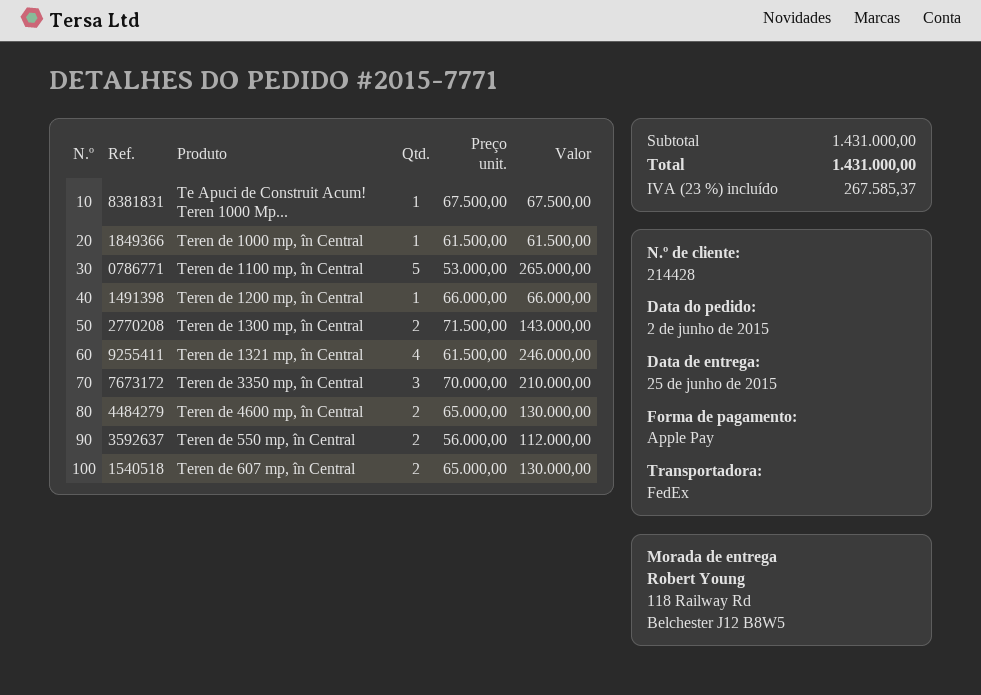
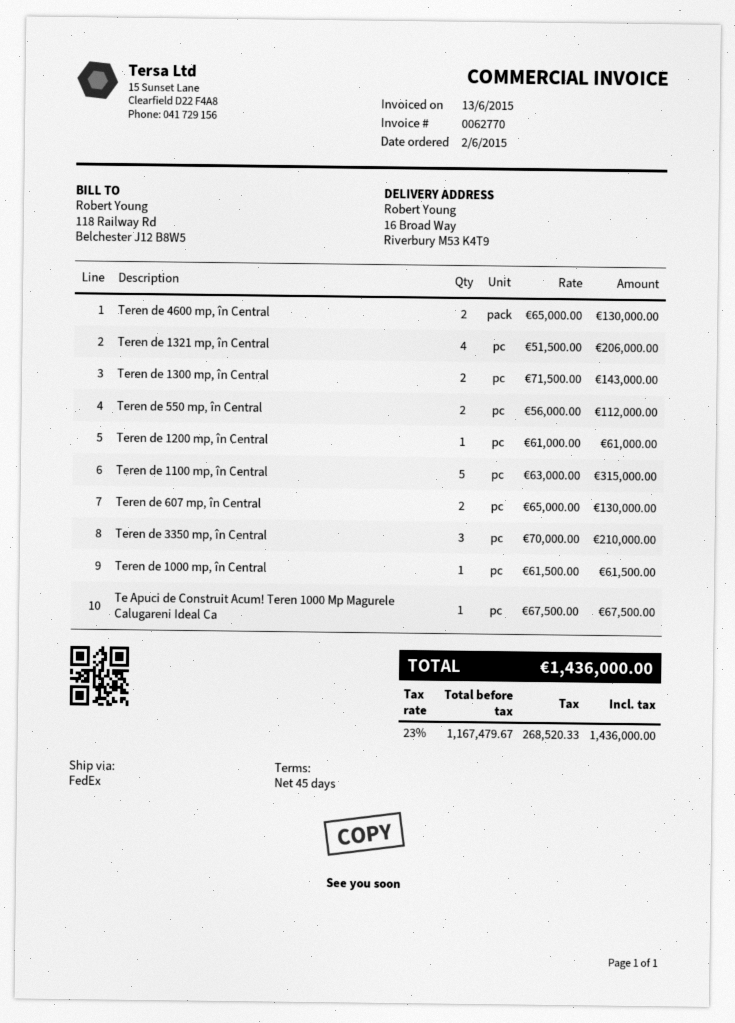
ship to: 118 Railway Rd, Belchester J12 B8W5 -> 16 Broad Way, Riverbury M53 K4T9
Teren de 1100 mp, în Central: 5 x 53000.00 = 265000.00 -> 5 x 63000.00 = 315000.00
Teren de 1200 mp, în Central: 1 x 66000.00 = 66000.00 -> 1 x 61000.00 = 61000.00
Teren de 1321 mp, în Central: 4 x 61500.00 = 246000.00 -> 4 x 51500.00 = 206000.00
tax: 23% = 267585.37 -> 23% = 268520.33
total: 1431000.00 -> 1436000.00

